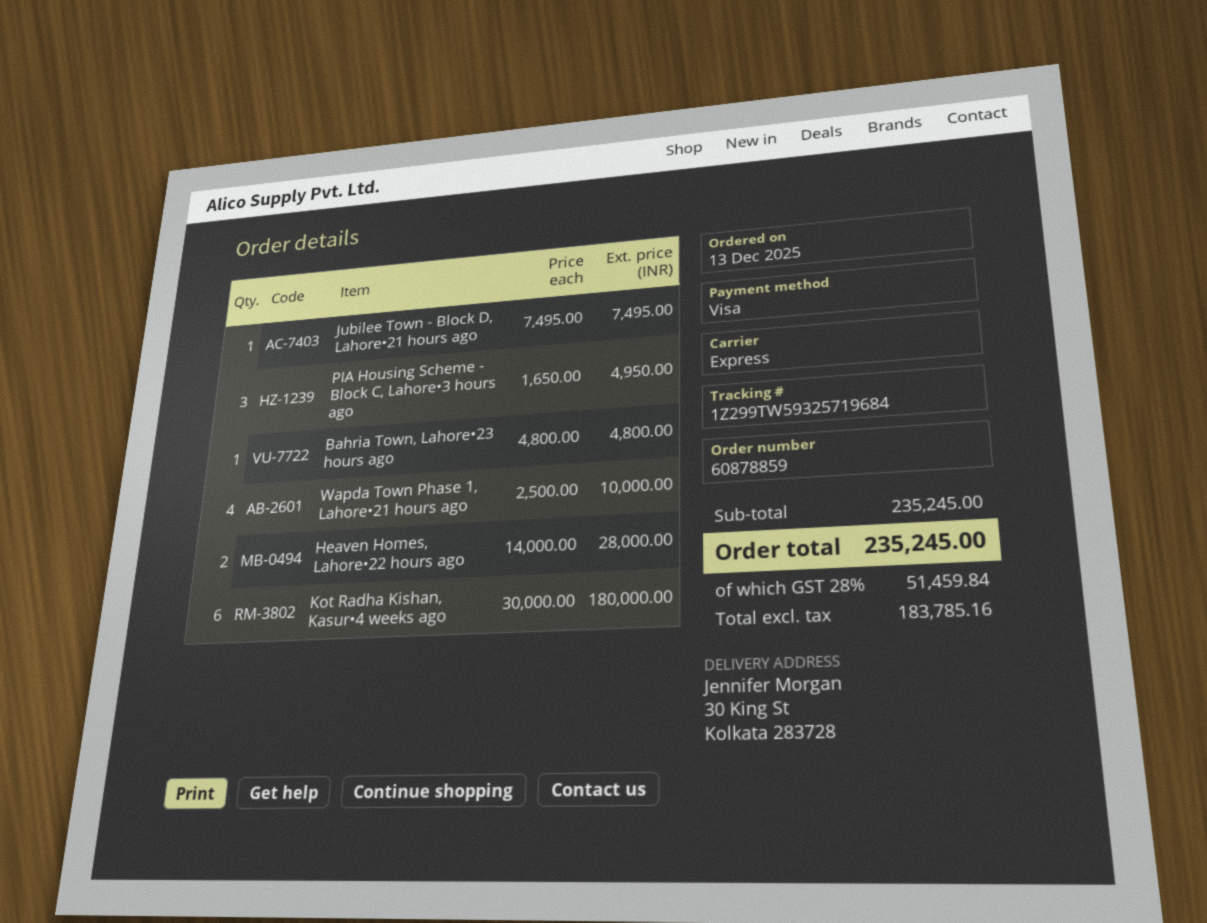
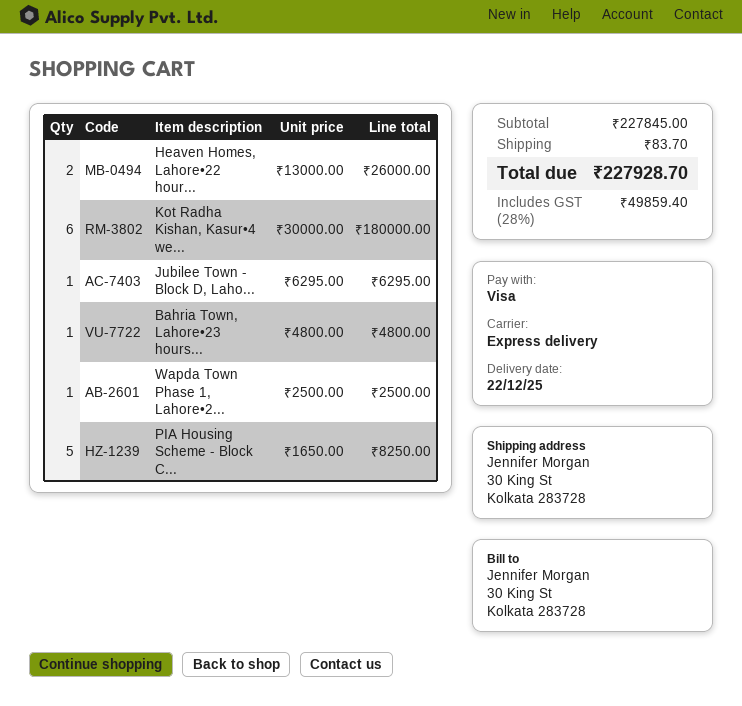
Jubilee Town - Block D, Lahore•21 hours ago: 1 x 7495.00 = 7495.00 -> 1 x 6295.00 = 6295.00
PIA Housing Scheme - Block C, Lahore•3 hours ago: 3 x 1650.00 = 4950.00 -> 5 x 1650.00 = 8250.00
Wapda Town Phase 1, Lahore•21 hours ago: 4 x 2500.00 = 10000.00 -> 1 x 2500.00 = 2500.00
Heaven Homes, Lahore•22 hours ago: 2 x 14000.00 = 28000.00 -> 2 x 13000.00 = 26000.00
subtotal: 235245.00 -> 227845.00
shipping: none -> 83.70
tax: 28% = 51459.84 -> 28% = 49859.40
total: 235245.00 -> 227928.70

